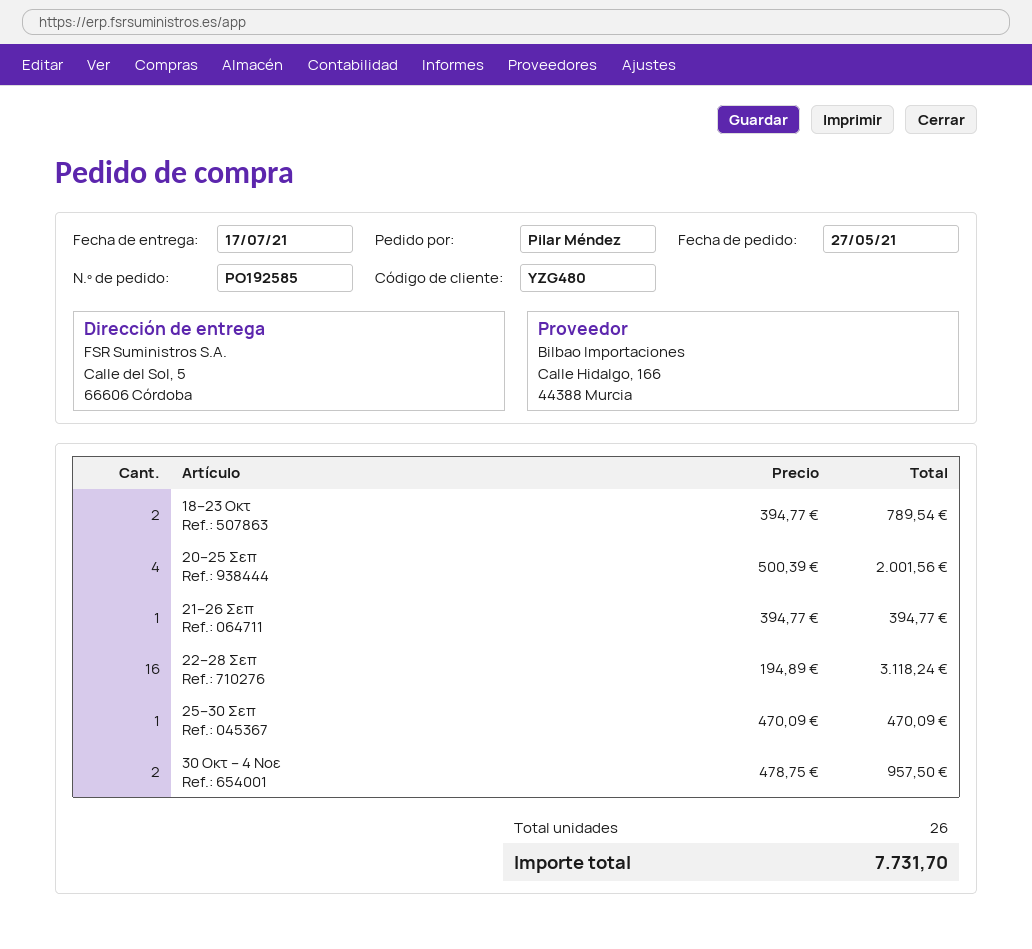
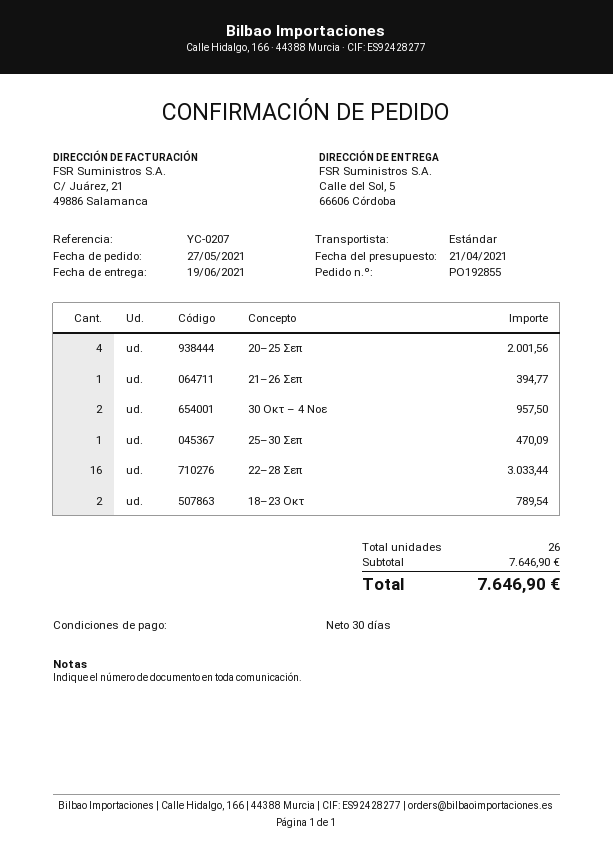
order number: PO192585 -> PO192855
delivery date: 2021-07-17 -> 2021-06-19
22–28 Σεπ: 16 for 3118.24 -> 16 for 3033.44
total: 7731.70 -> 7646.90

